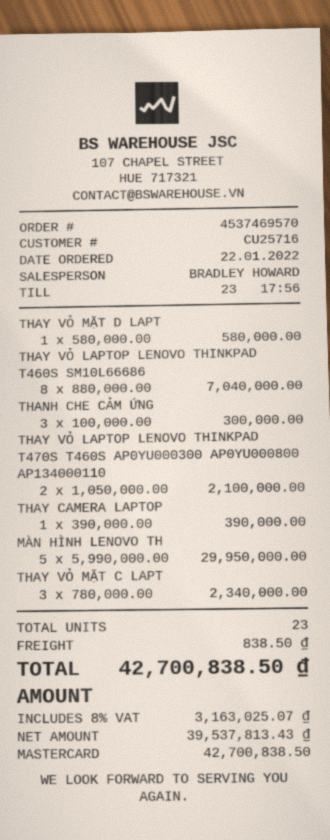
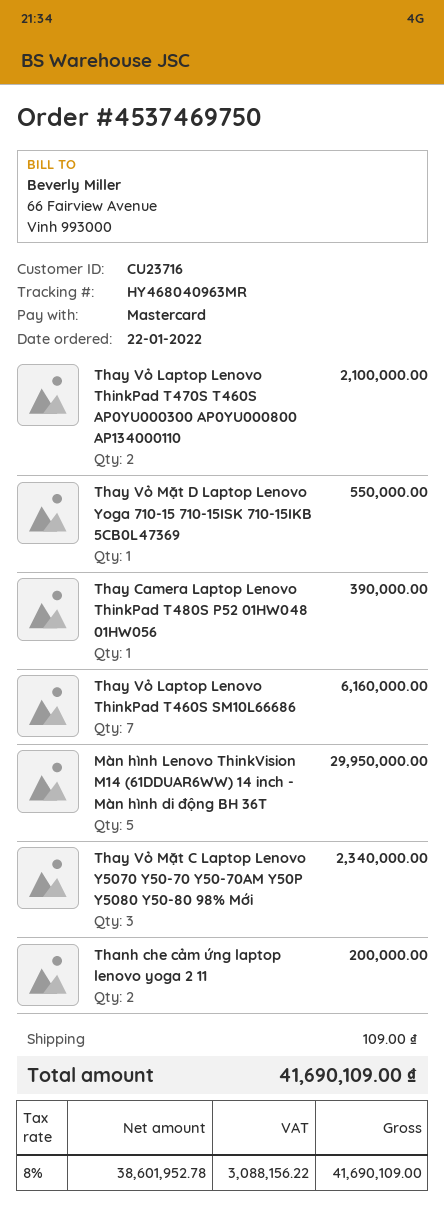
order number: 4537469570 -> 4537469750
customer number: CU25716 -> CU23716
THAY VỎ MẶT D LAPT: 1 for 580000.00 -> 1 for 550000.00
THAY VỎ LAPTOP LENOVO THINKPAD T460S SM10L66686: 8 for 7040000.00 -> 7 for 6160000.00
THANH CHE CẢM ỨNG: 3 for 300000.00 -> 2 for 200000.00
shipping: 838.50 -> 109.00
net: 39537813.43 -> 38601952.78
tax: 8% = 3163025.07 -> 8% = 3088156.22
total: 42700838.50 -> 41690109.00

